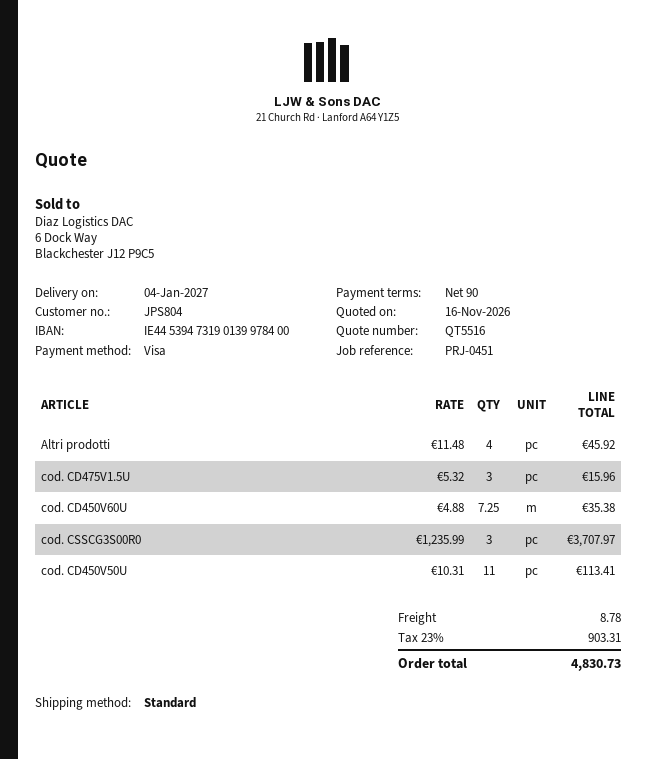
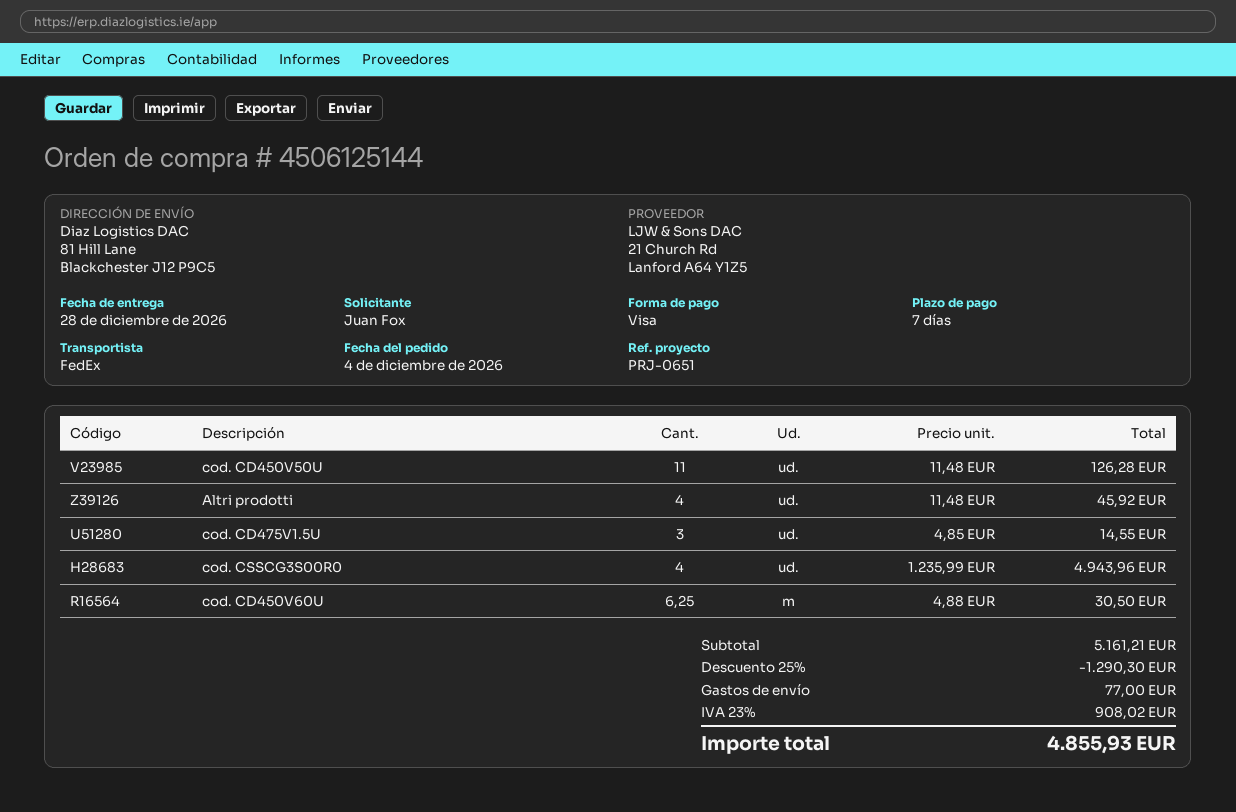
delivery date: 2027-01-04 -> 2026-12-28
payment terms: 90 days -> 7 days
reference: PRJ-0451 -> PRJ-0651
shipping method: standard -> FedEx
cod. CD475V1.5U: 3 x 5.32 = 15.96 -> 3 x 4.85 = 14.55
cod. CD450V60U: 7.25 x 4.88 = 35.38 -> 6.25 x 4.88 = 30.50
cod. CSSCG3S00R0: 3 x 1235.99 = 3707.97 -> 4 x 1235.99 = 4943.96
cod. CD450V50U: 11 x 10.31 = 113.41 -> 11 x 11.48 = 126.28
discount: none -> 25% = 1290.30
shipping: 8.78 -> 77.00
tax: 23% = 903.31 -> 23% = 908.02
total: 4830.73 -> 4855.93

